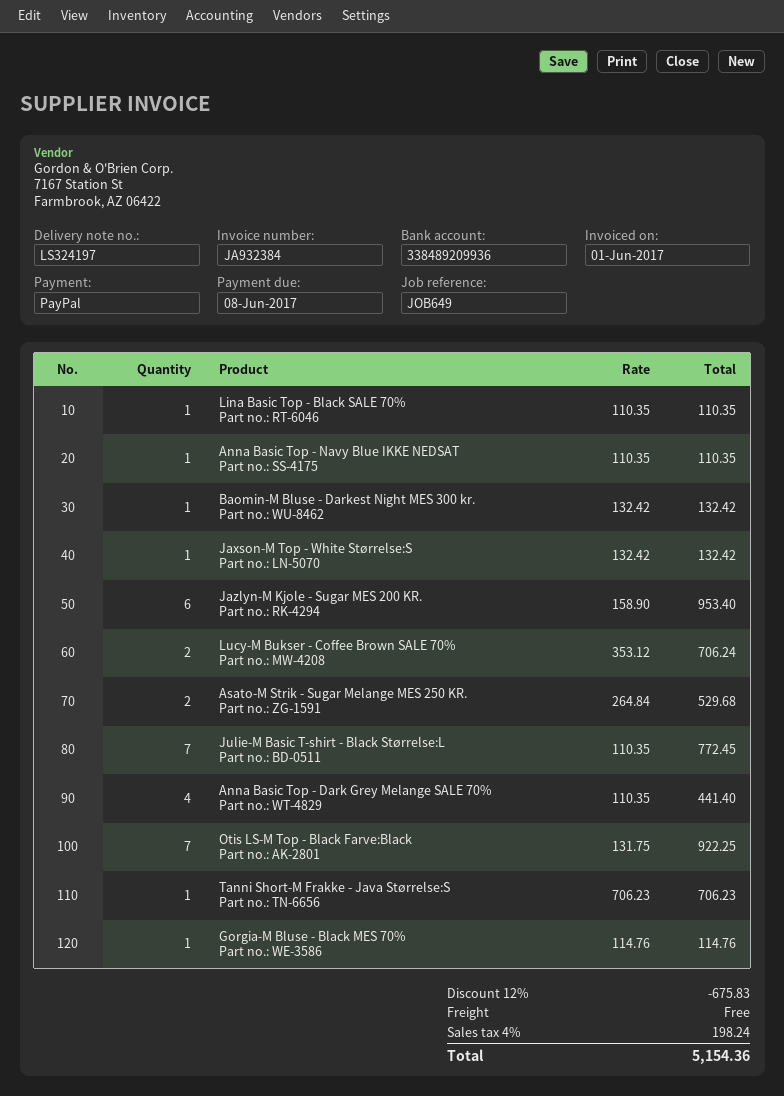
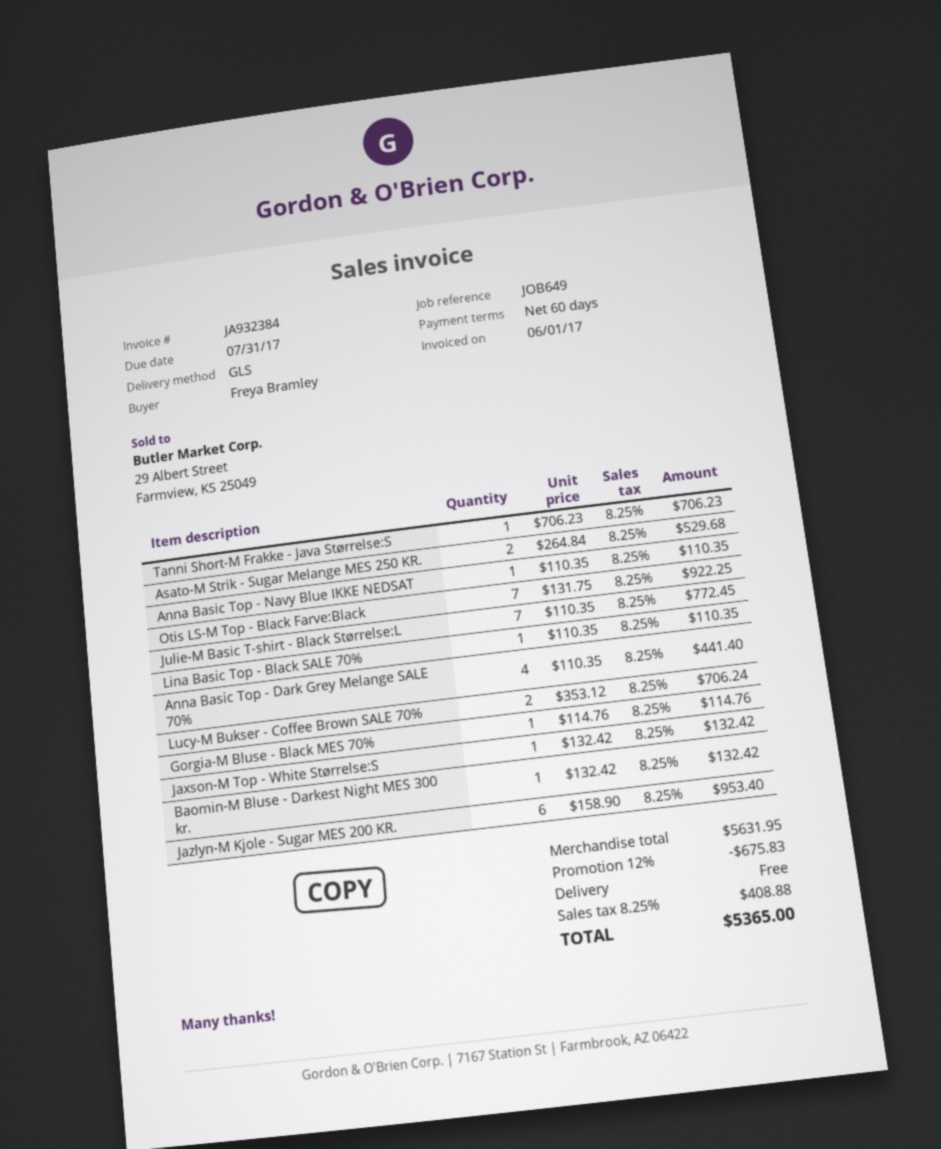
due date: 2017-06-08 -> 2017-07-31
tax: 4% = 198.24 -> 8.25% = 408.88
total: 5154.36 -> 5365.00

